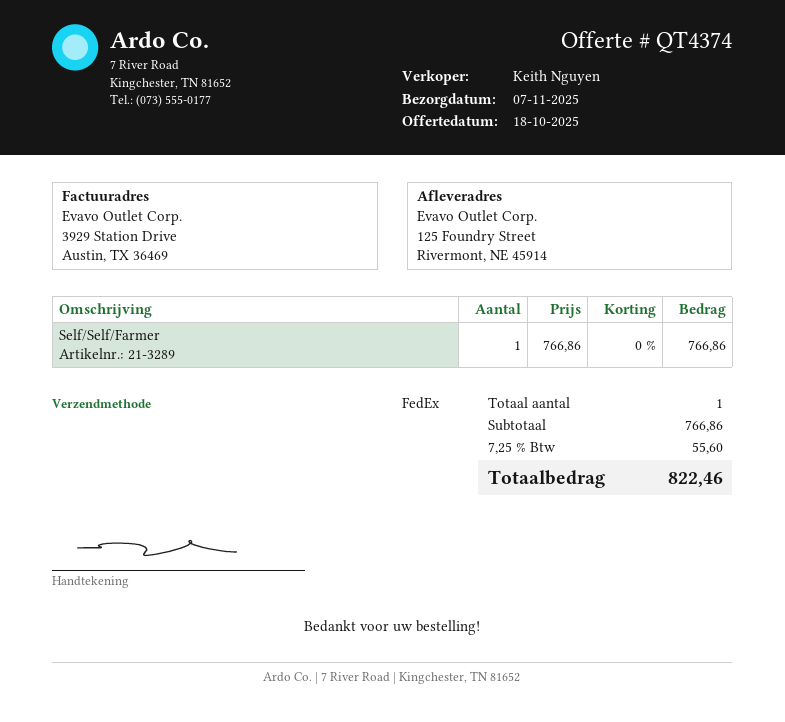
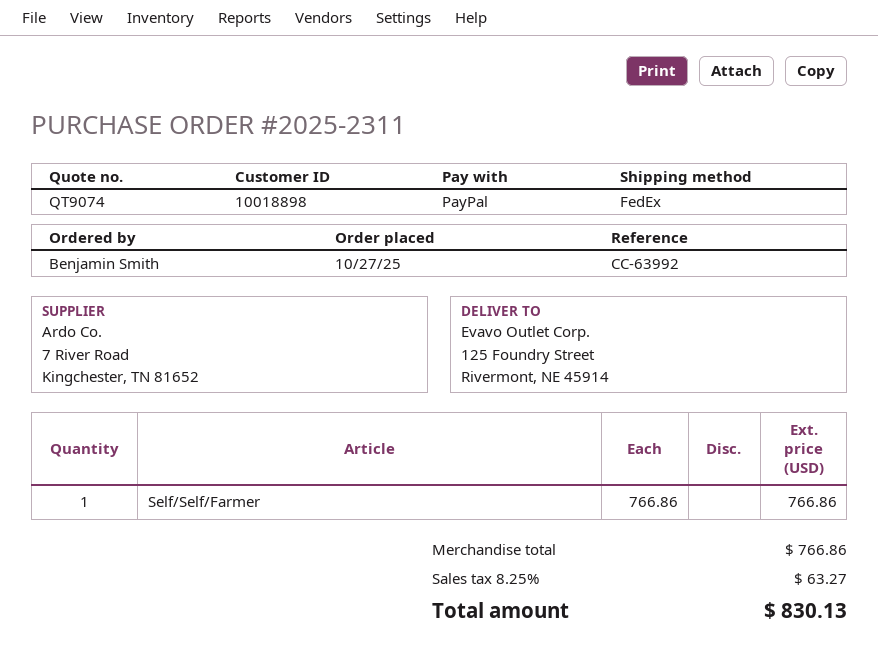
quote number: QT4374 -> QT9074
tax: 7.25% = 55.60 -> 8.25% = 63.27
total: 822.46 -> 830.13

